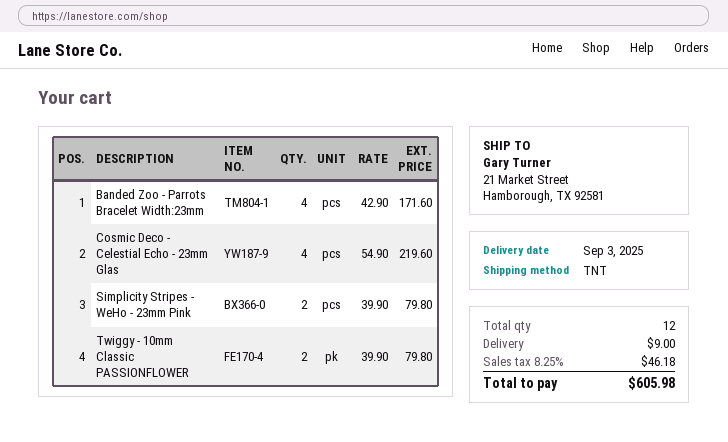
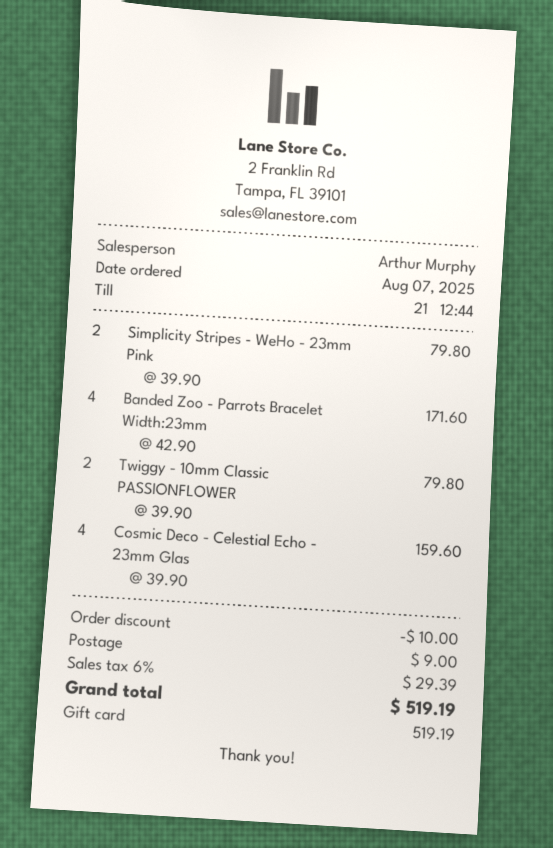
Cosmic Deco - Celestial Echo - 23mm Glas: 4 x 54.90 = 219.60 -> 4 x 39.90 = 159.60
discount: none -> 10.00
tax: 8.25% = 46.18 -> 6% = 29.39
total: 605.98 -> 519.19

